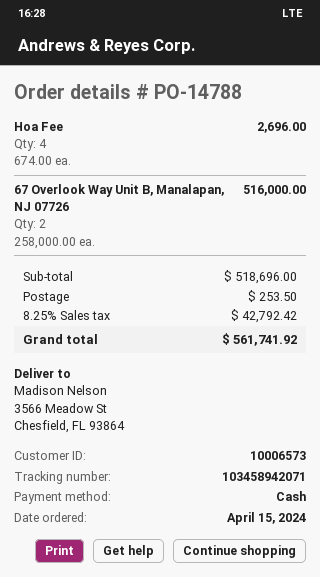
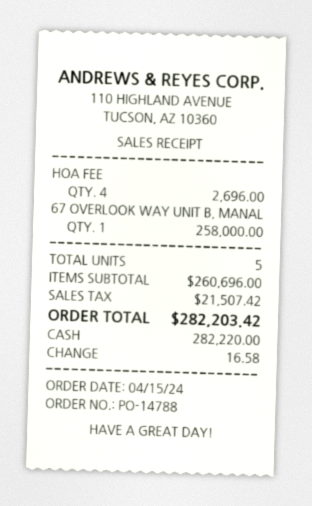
67 Overlook Way Unit B, Manalapan, NJ 07726: 2 for 516000.00 -> 1 for 258000.00
subtotal: 518696.00 -> 260696.00
shipping: 253.50 -> none
tax: 42792.42 -> 21507.42
total: 561741.92 -> 282203.42

